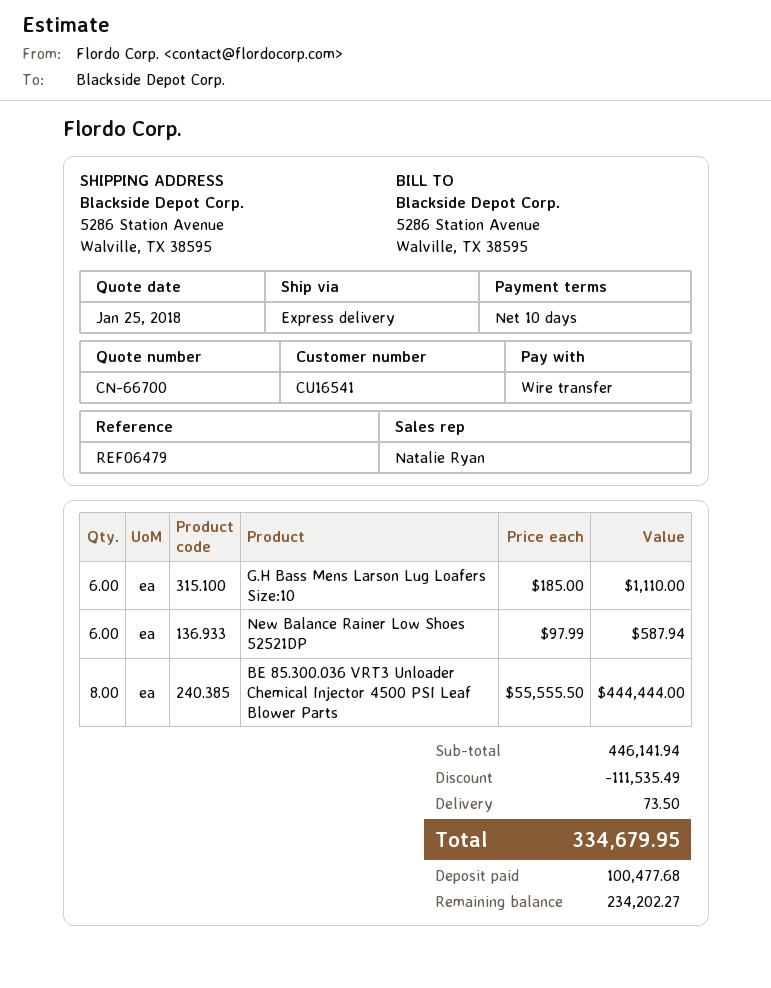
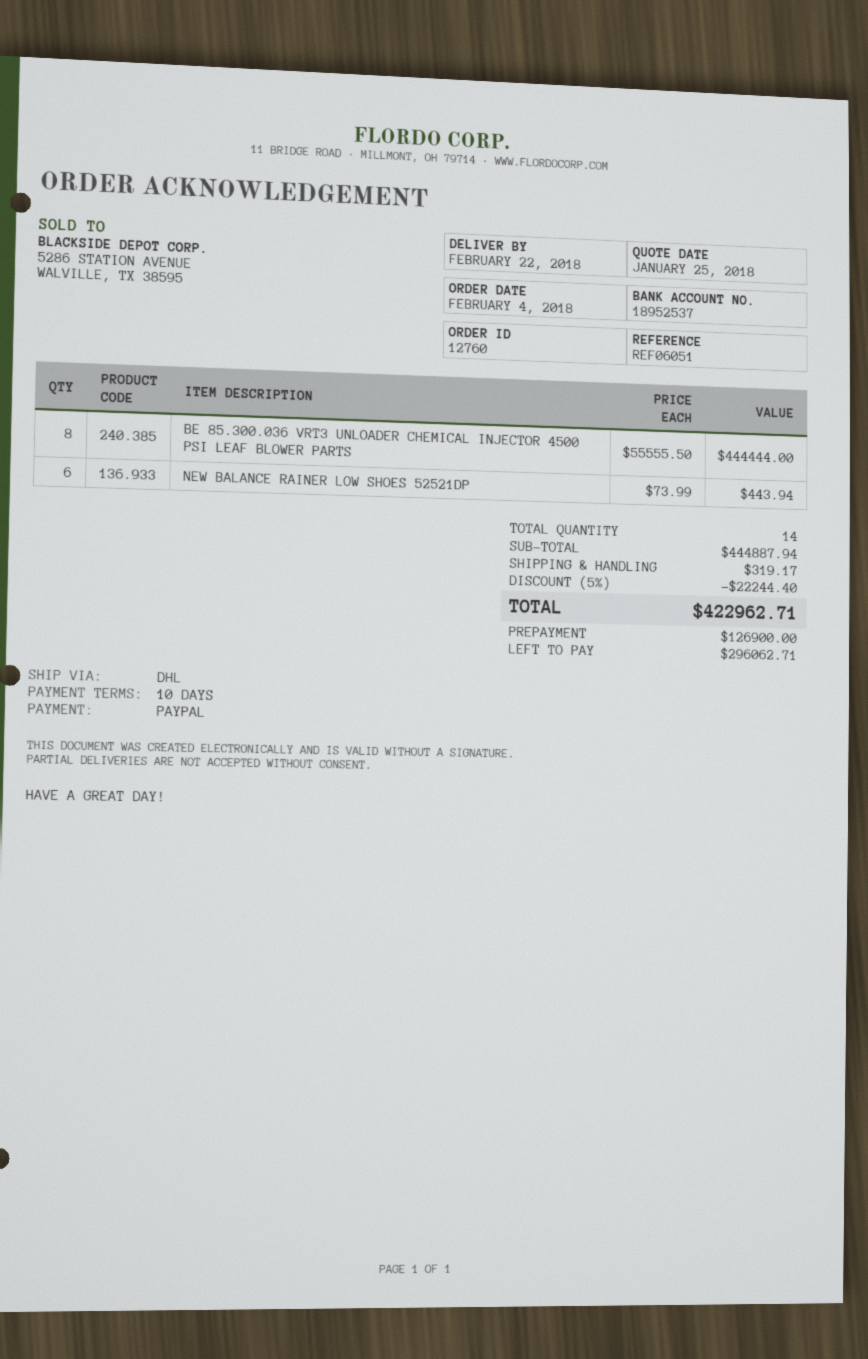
reference: REF06479 -> REF06051
payment method: bank transfer -> PayPal
shipping method: express -> DHL
G.H Bass Mens Larson Lug Loafers Size:10: 6 x 185.00 = 1110.00 -> none
New Balance Rainer Low Shoes 52521DP: 6 x 97.99 = 587.94 -> 6 x 73.99 = 443.94
subtotal: 446141.94 -> 444887.94
discount: 111535.49 -> 22244.40
shipping: 73.50 -> 319.17
total: 334679.95 -> 422962.71
deposit: 100477.68 -> 126900.00
balance: 234202.27 -> 296062.71

